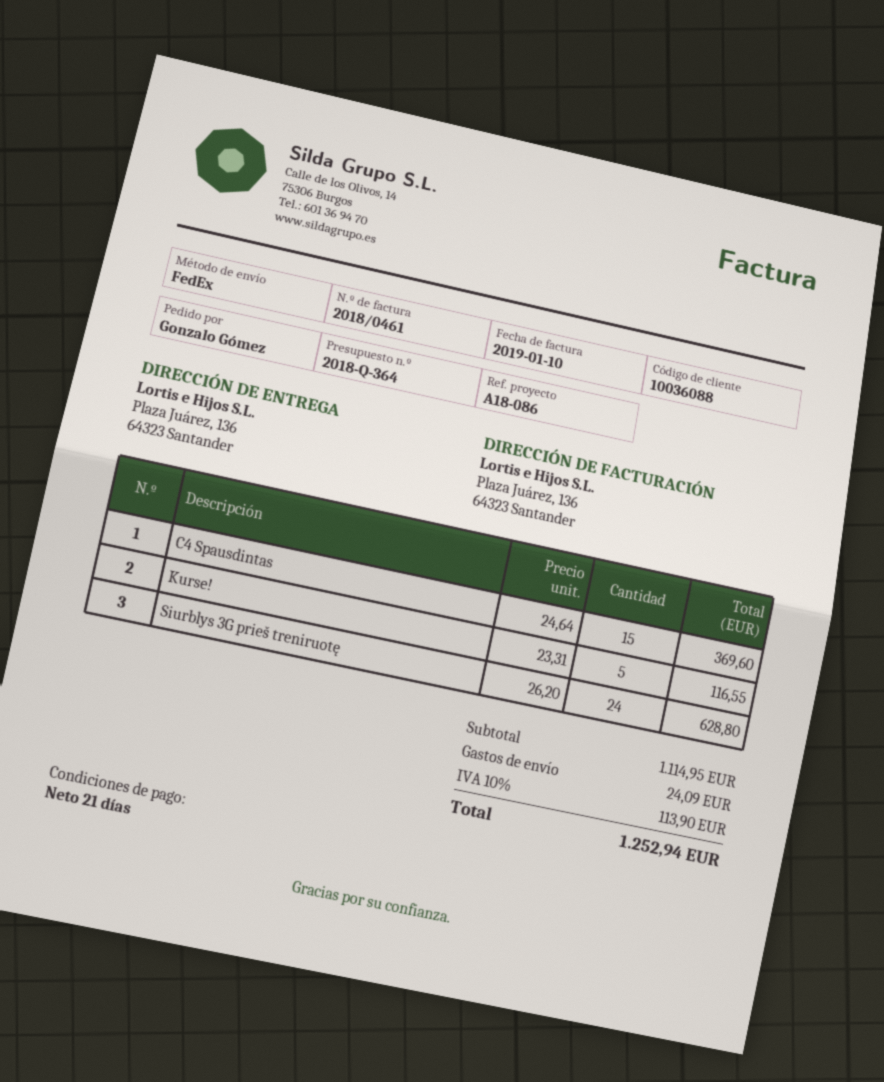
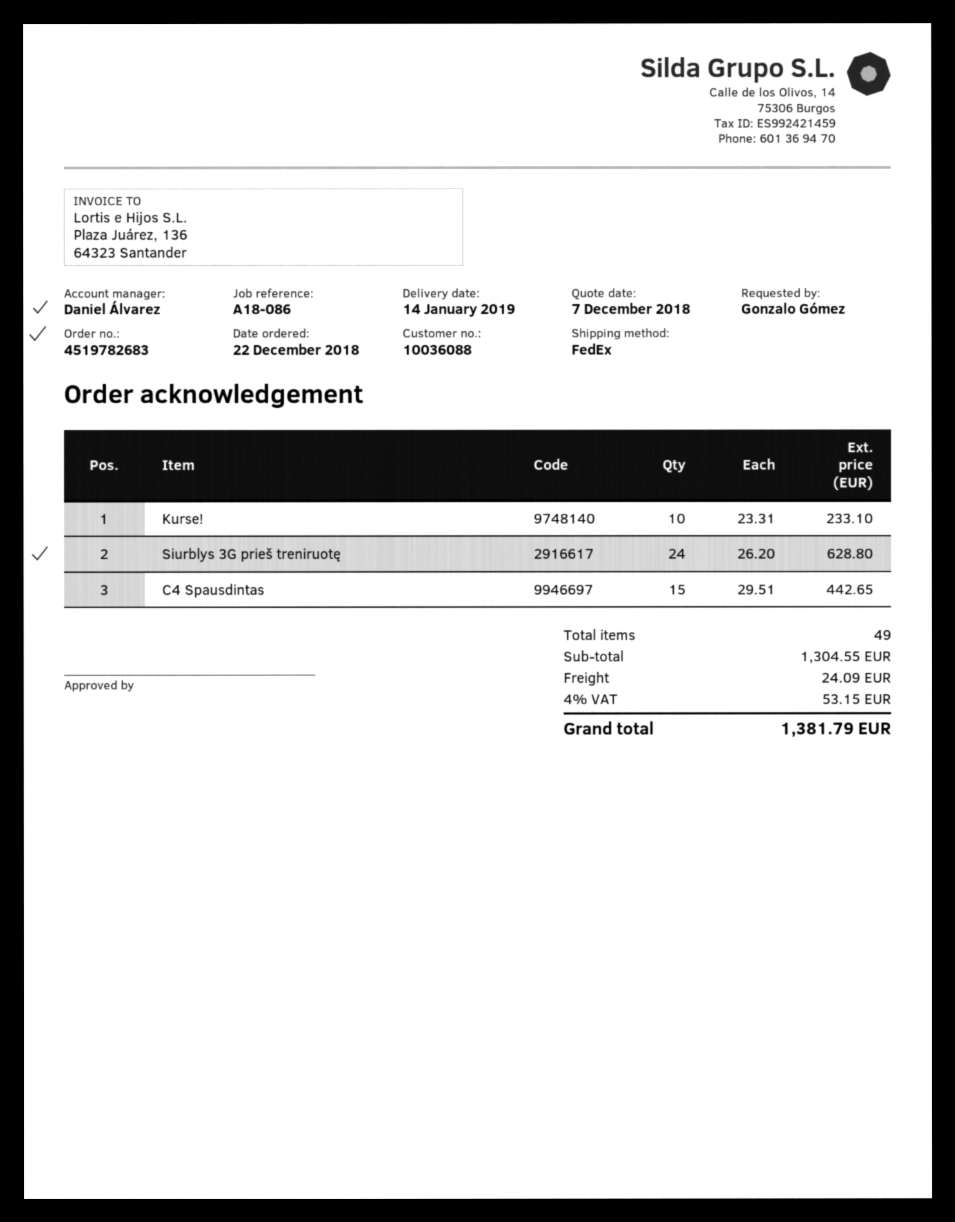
C4 Spausdintas: 15 x 24.64 = 369.60 -> 15 x 29.51 = 442.65
Kurse!: 5 x 23.31 = 116.55 -> 10 x 23.31 = 233.10
subtotal: 1114.95 -> 1304.55
tax: 10% = 113.90 -> 4% = 53.15
total: 1252.94 -> 1381.79

